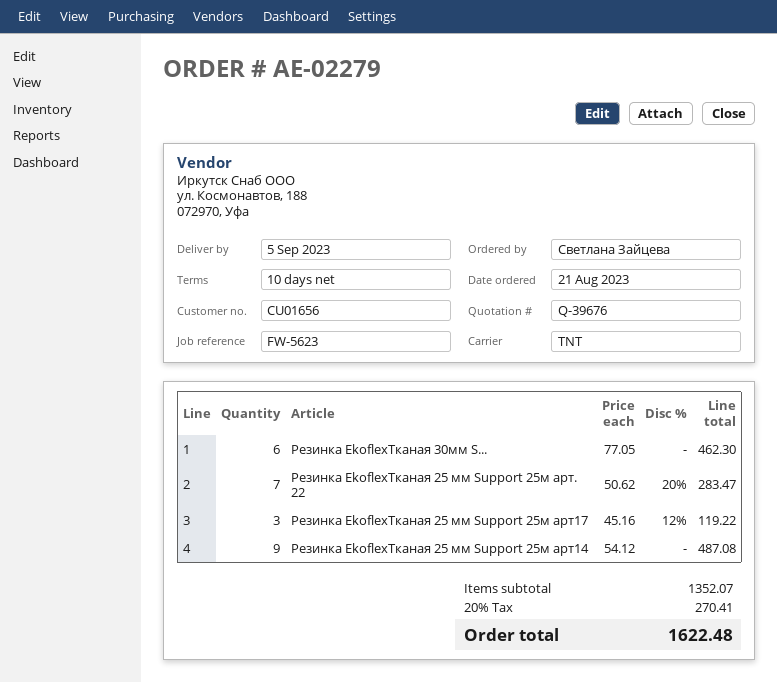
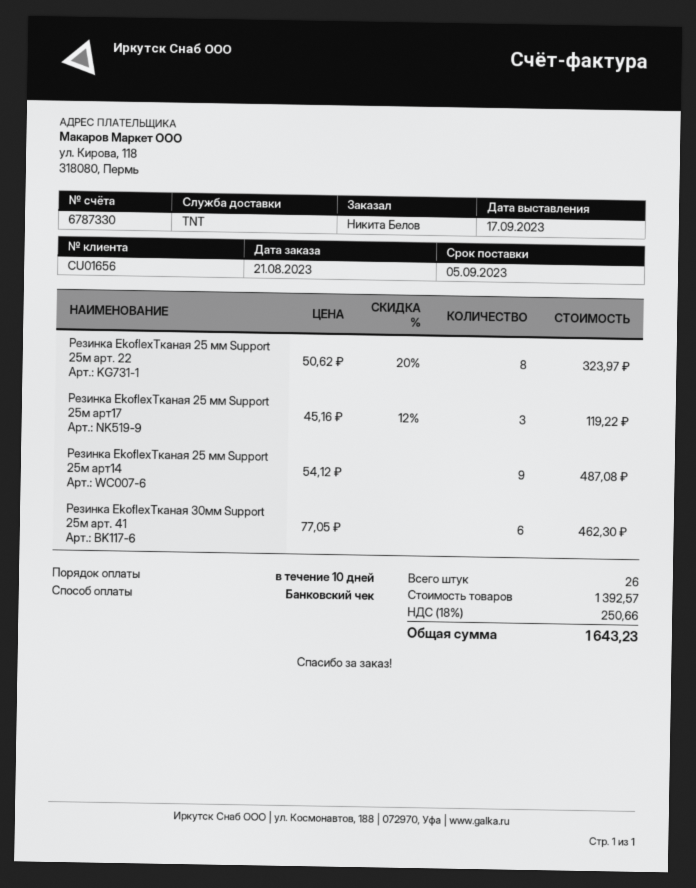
ordered by: Светлана Зайцева -> Никита Белов
Резинка EkoflexТканая 25 мм Support 25м арт. 22: 7 x 50.62 - 20% = 283.47 -> 8 x 50.62 - 20% = 323.97
subtotal: 1352.07 -> 1392.57
tax: 20% = 270.41 -> 18% = 250.66
total: 1622.48 -> 1643.23

